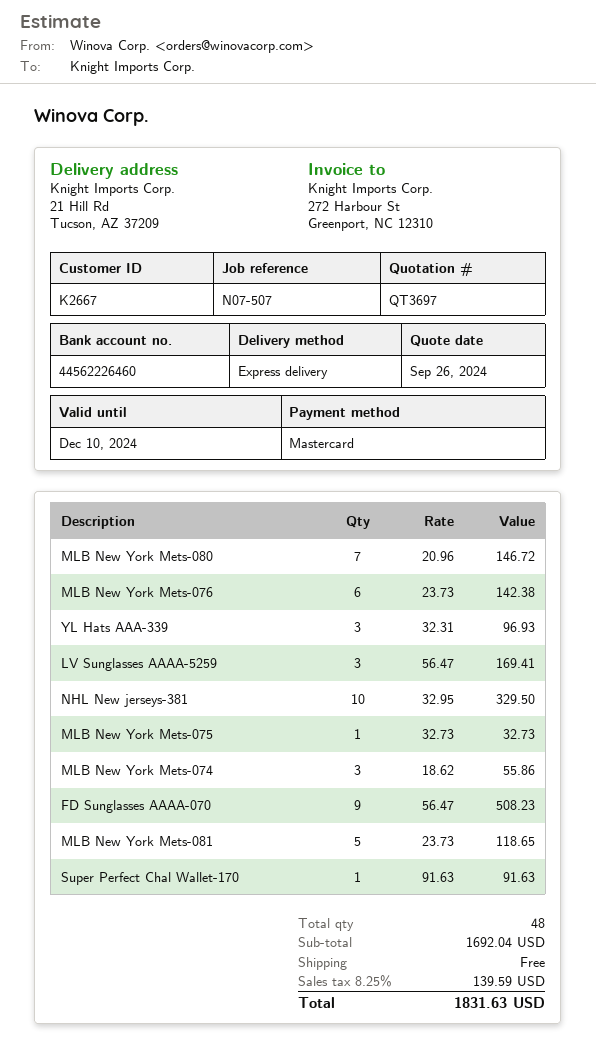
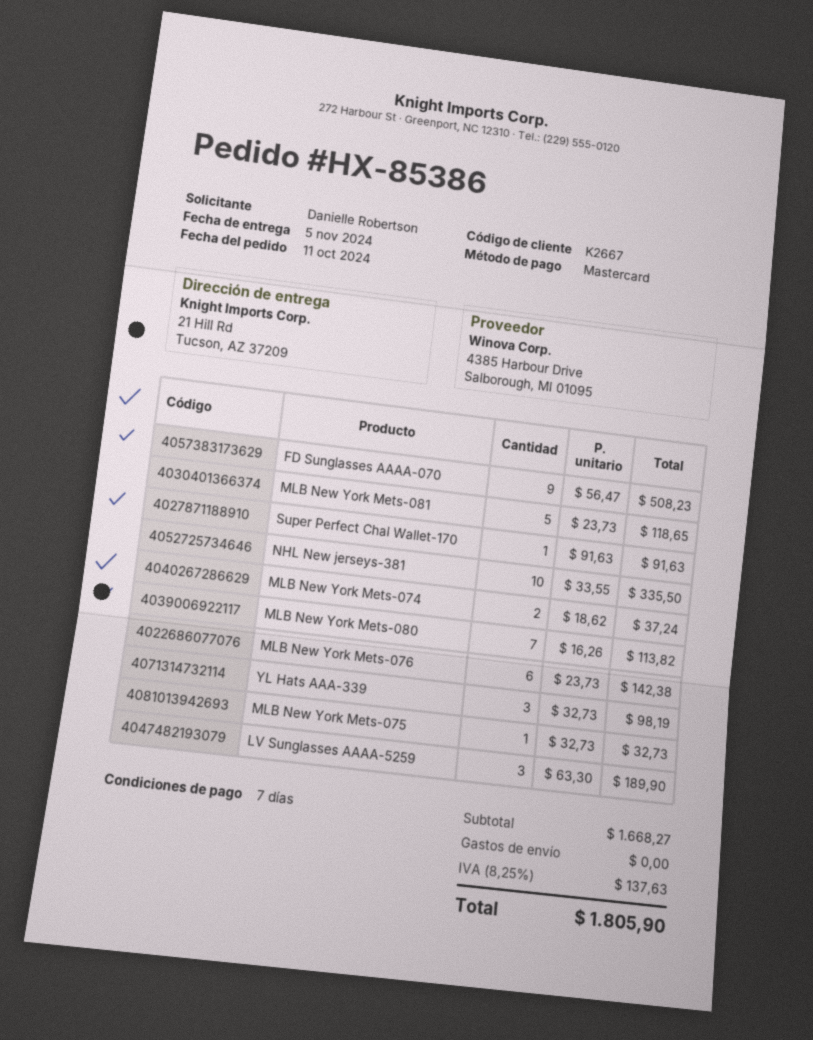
MLB New York Mets-080: 7 x 20.96 = 146.72 -> 7 x 16.26 = 113.82
YL Hats AAA-339: 3 x 32.31 = 96.93 -> 3 x 32.73 = 98.19
LV Sunglasses AAAA-5259: 3 x 56.47 = 169.41 -> 3 x 63.30 = 189.90
NHL New jerseys-381: 10 x 32.95 = 329.50 -> 10 x 33.55 = 335.50
MLB New York Mets-074: 3 x 18.62 = 55.86 -> 2 x 18.62 = 37.24
subtotal: 1692.04 -> 1668.27
tax: 8.25% = 139.59 -> 8.25% = 137.63
total: 1831.63 -> 1805.90

